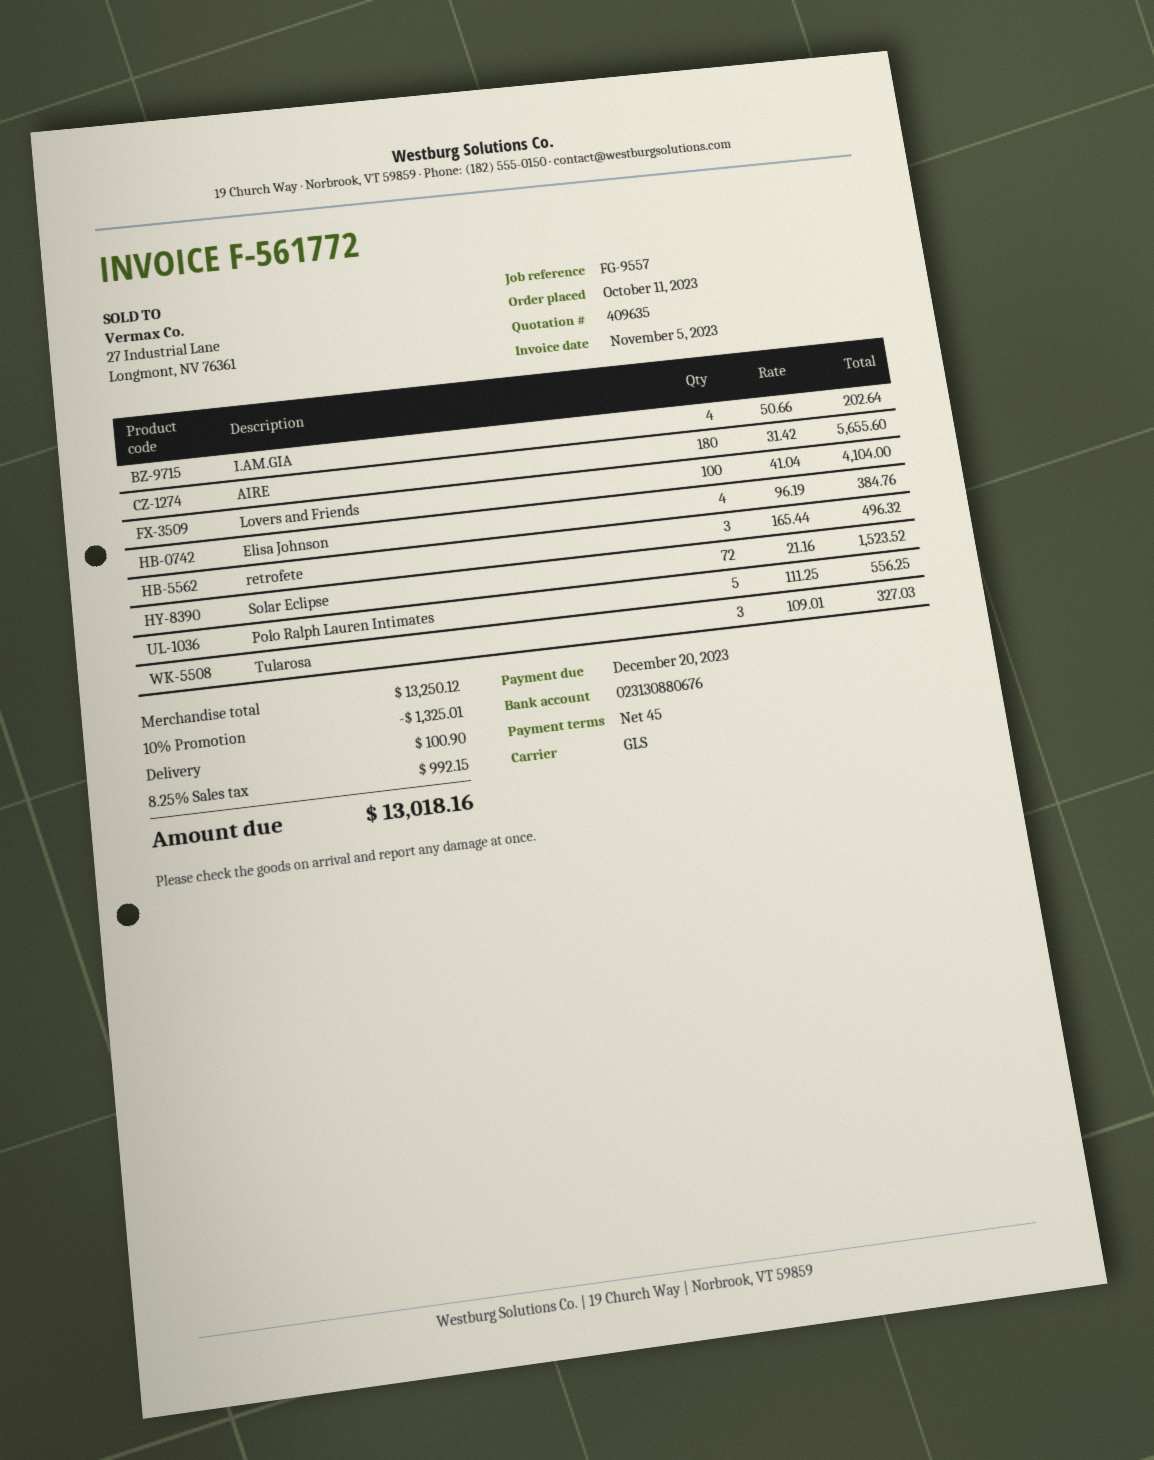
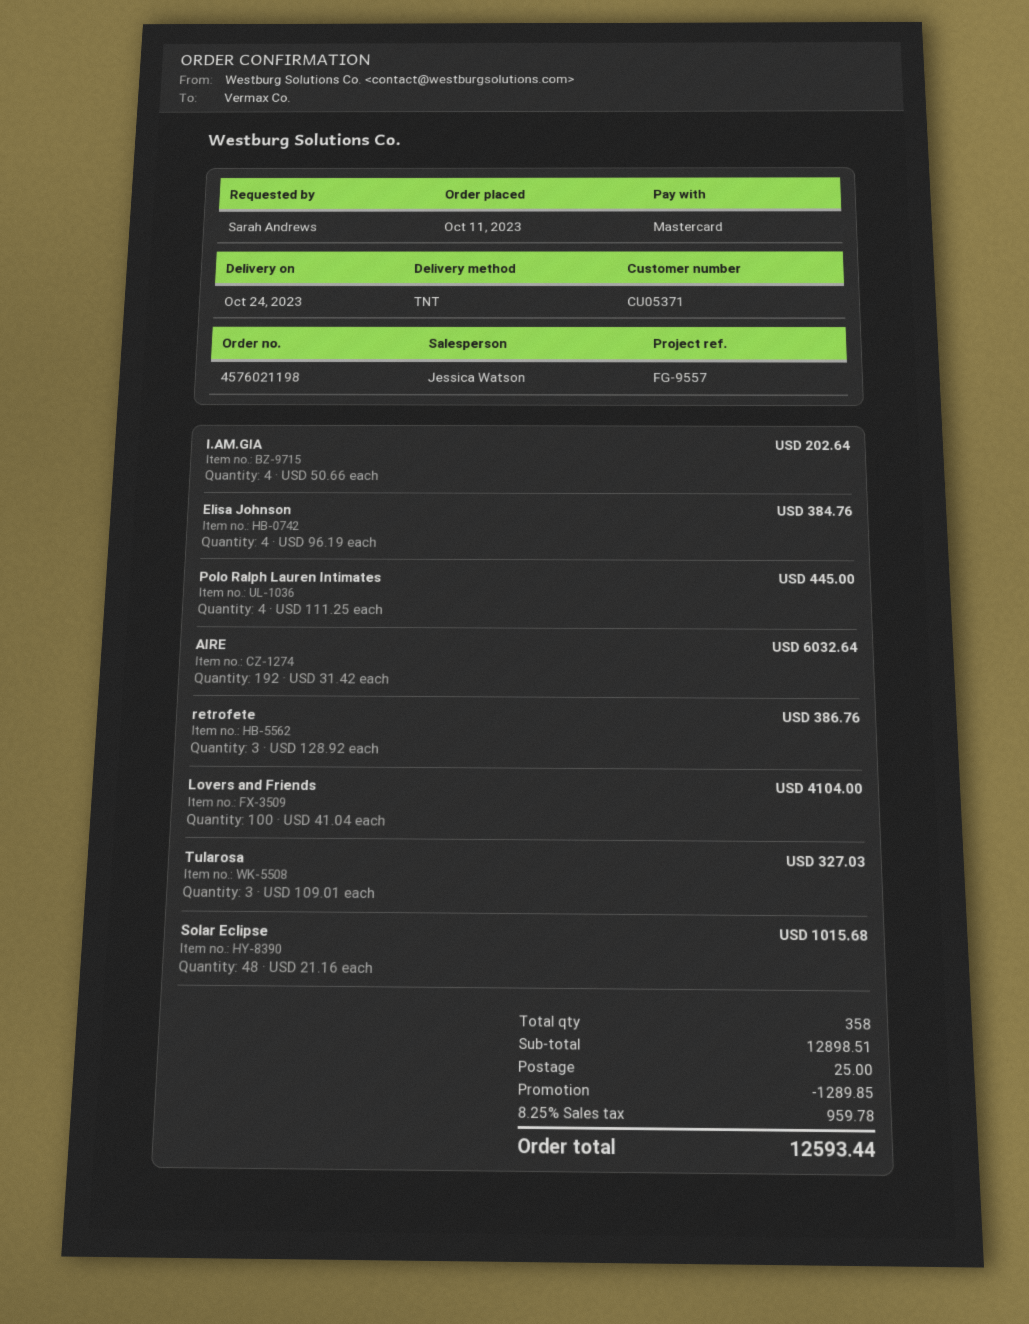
shipping method: GLS -> TNT
AIRE: 180 x 31.42 = 5655.60 -> 192 x 31.42 = 6032.64
retrofete: 3 x 165.44 = 496.32 -> 3 x 128.92 = 386.76
Solar Eclipse: 72 x 21.16 = 1523.52 -> 48 x 21.16 = 1015.68
Polo Ralph Lauren Intimates: 5 x 111.25 = 556.25 -> 4 x 111.25 = 445.00
subtotal: 13250.12 -> 12898.51
discount: 1325.01 -> 1289.85
shipping: 100.90 -> 25.00
tax: 8.25% = 992.15 -> 8.25% = 959.78
total: 13018.16 -> 12593.44

